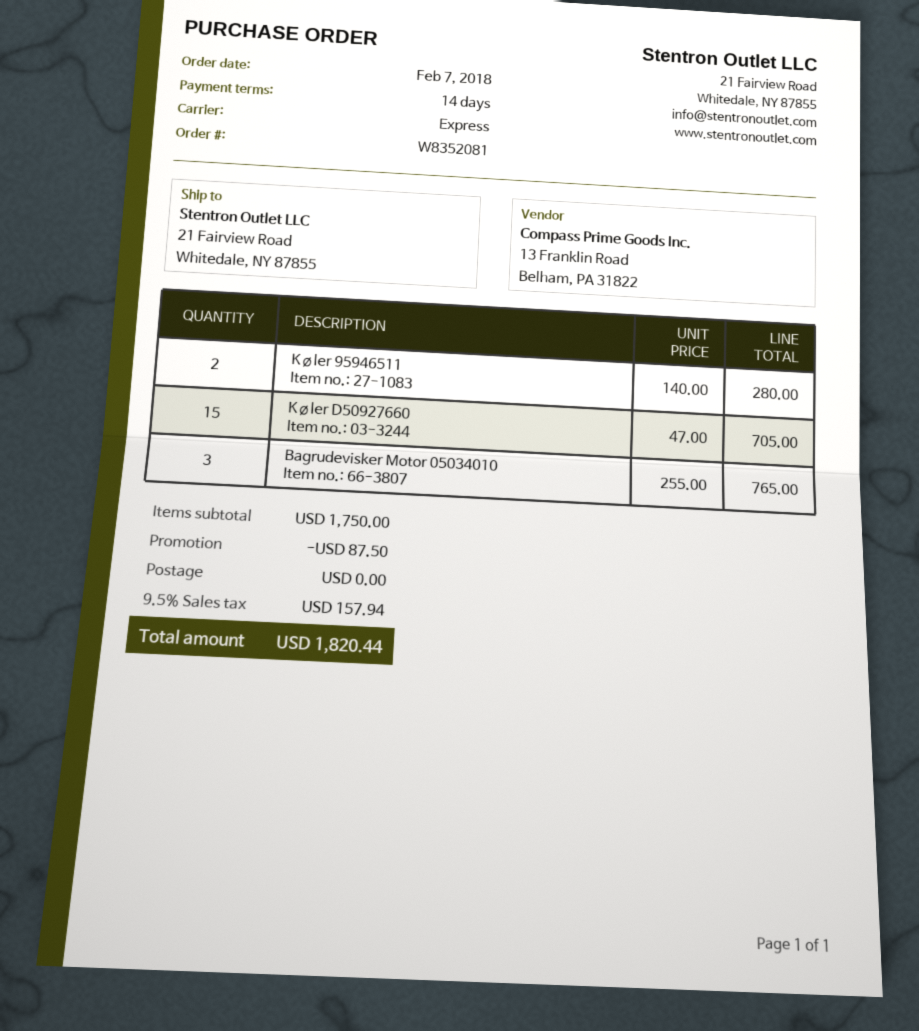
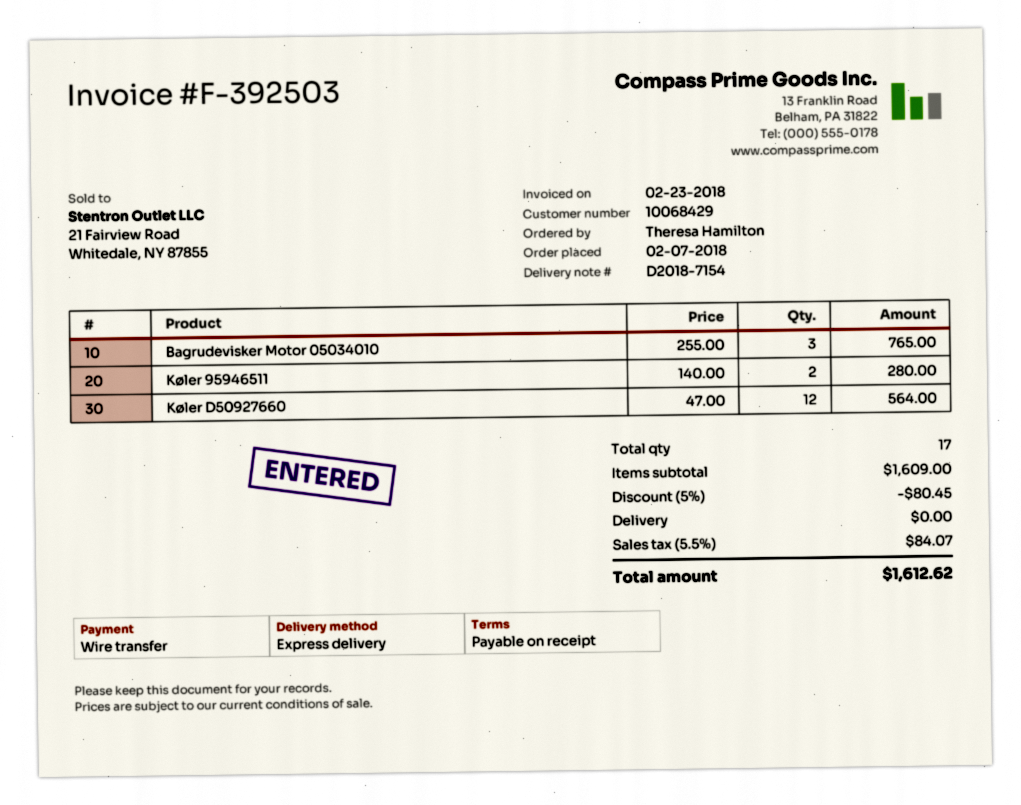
payment terms: 14 days -> on receipt
Køler D50927660: 15 x 47.00 = 705.00 -> 12 x 47.00 = 564.00
subtotal: 1750.00 -> 1609.00
discount: 87.50 -> 80.45
tax: 9.5% = 157.94 -> 5.5% = 84.07
total: 1820.44 -> 1612.62

